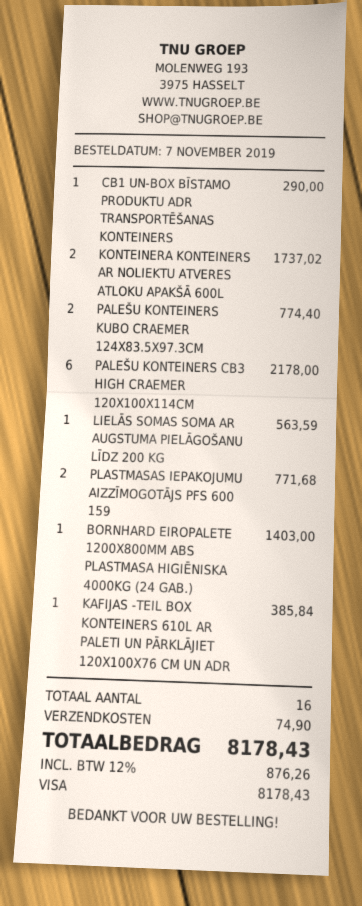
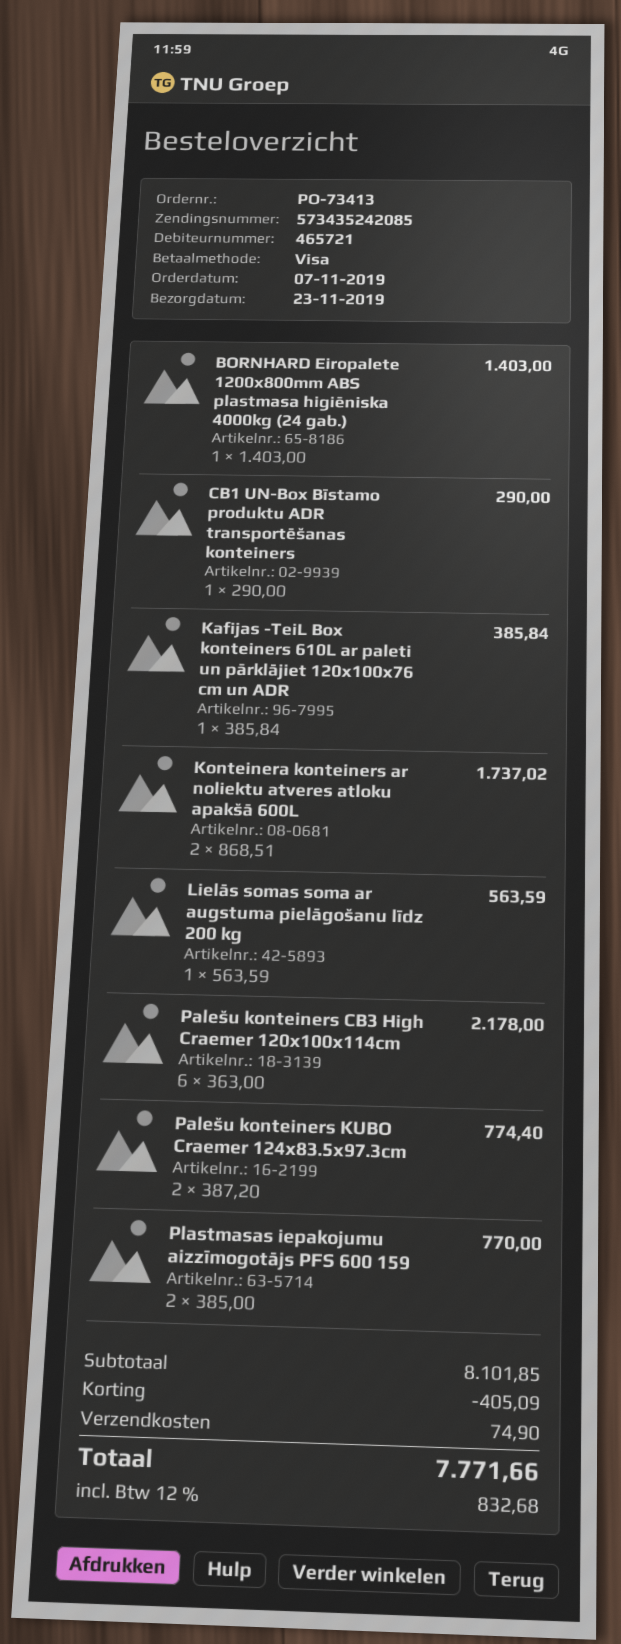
PLASTMASAS IEPAKOJUMU AIZZĪMOGOTĀJS PFS 600 159: 2 for 771.68 -> 2 for 770.00
discount: none -> 405.09
tax: 12% = 876.26 -> 12% = 832.68
total: 8178.43 -> 7771.66

